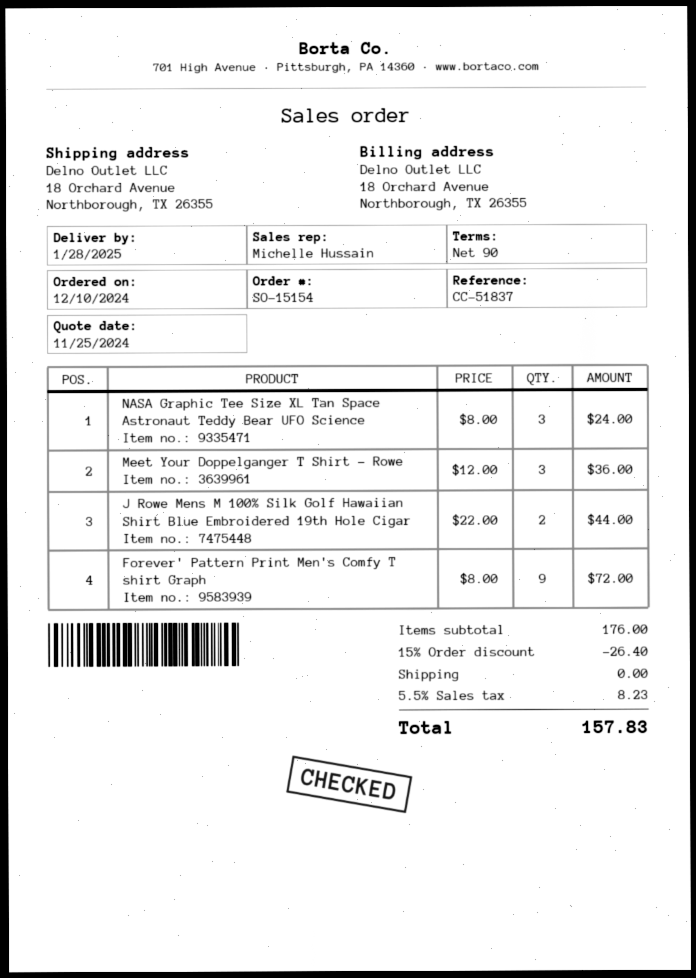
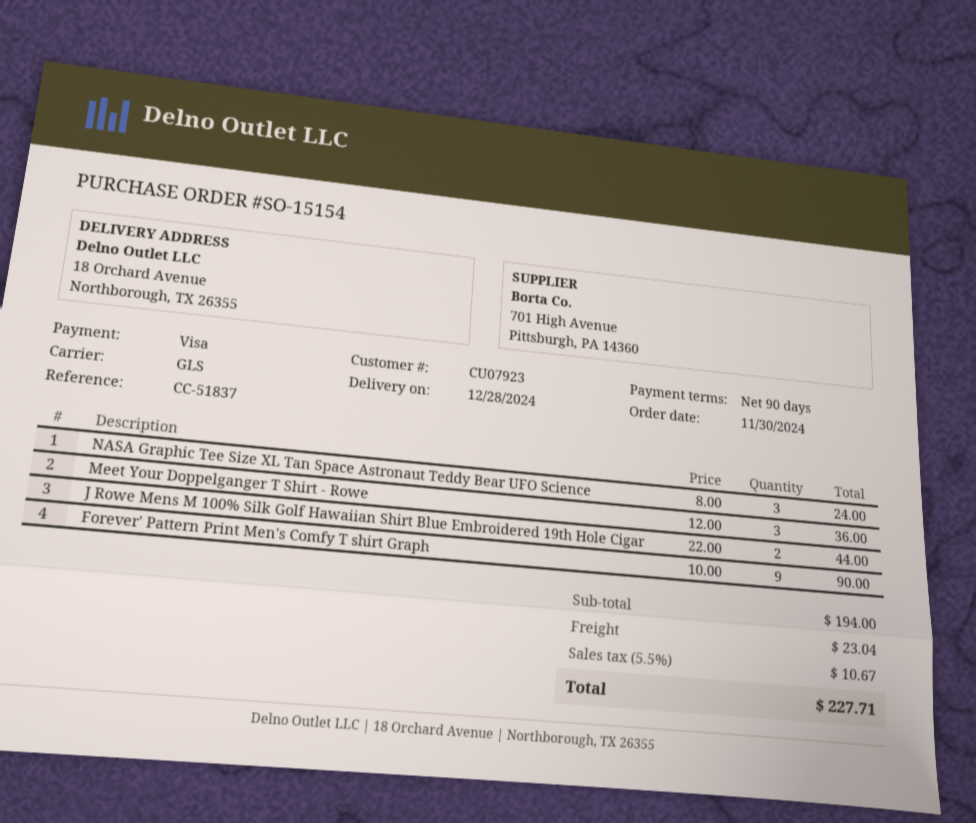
order date: 2024-12-10 -> 2024-11-30
delivery date: 2025-01-28 -> 2024-12-28
Forever' Pattern Print Men's Comfy T shirt Graph: 9 x 8.00 = 72.00 -> 9 x 10.00 = 90.00
subtotal: 176.00 -> 194.00
discount: 15% = 26.40 -> none
shipping: 0.00 -> 23.04
tax: 5.5% = 8.23 -> 5.5% = 10.67
total: 157.83 -> 227.71

